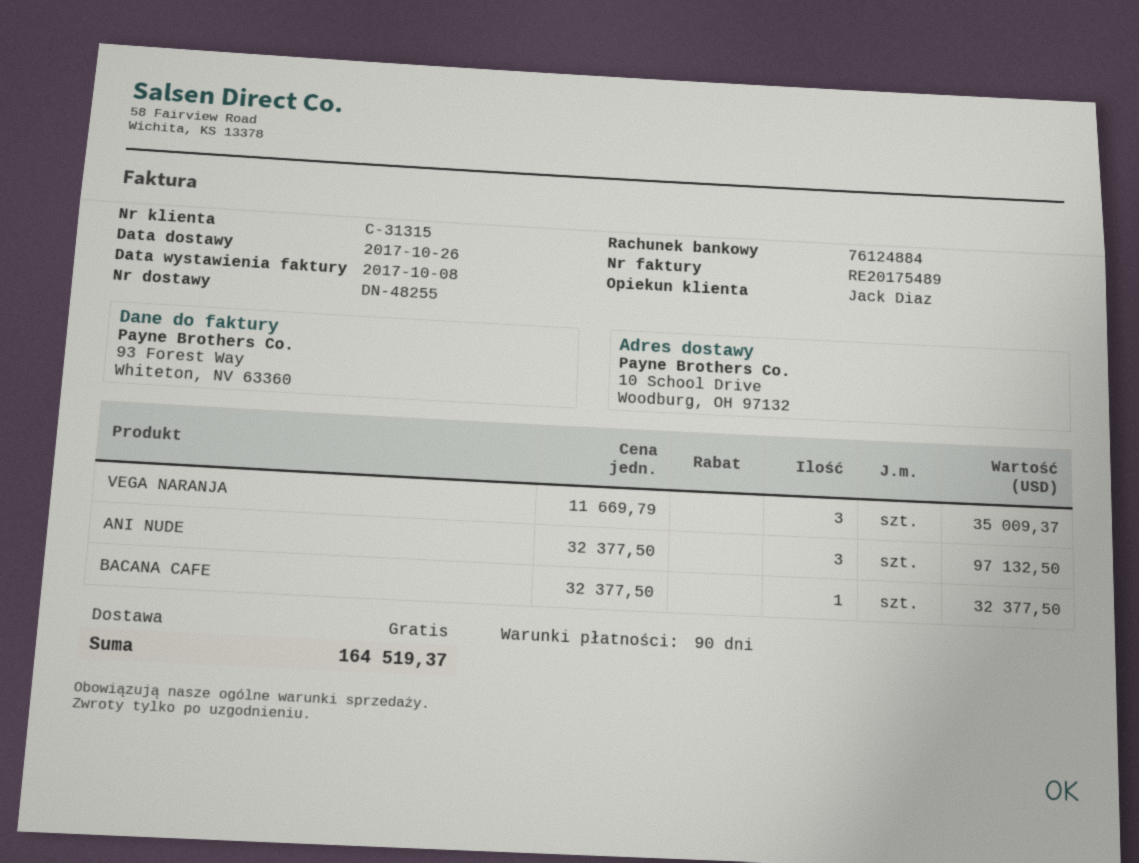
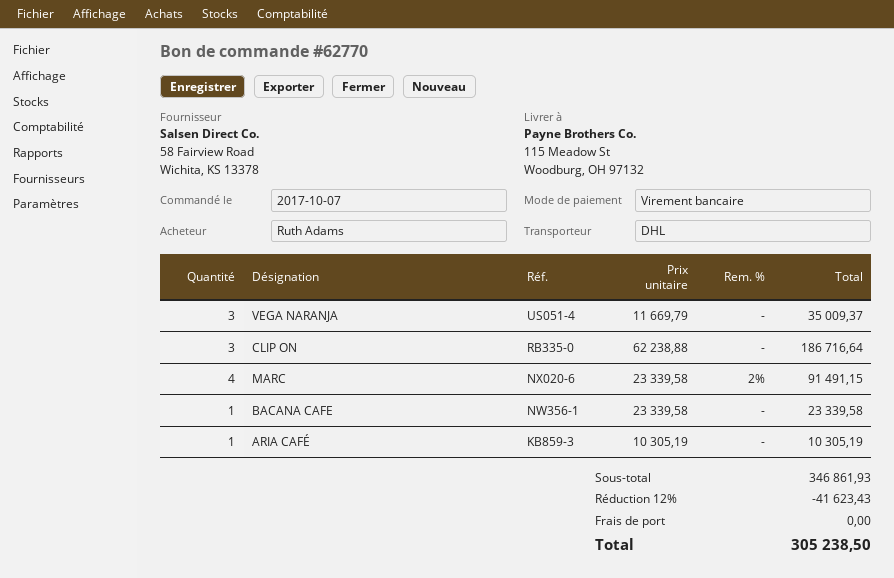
ship to: 10 School Drive, Woodburg, OH 97132 -> 115 Meadow St, Woodburg, OH 97132
ANI NUDE: 3 x 32377.50 = 97132.50 -> none
BACANA CAFE: 1 x 32377.50 = 32377.50 -> 1 x 23339.58 = 23339.58
CLIP ON: none -> 3 x 62238.88 = 186716.64
MARC: none -> 4 x 23339.58 - 2% = 91491.15
ARIA CAFÉ: none -> 1 x 10305.19 = 10305.19
discount: none -> 12% = 41623.43
total: 164519.37 -> 305238.50

